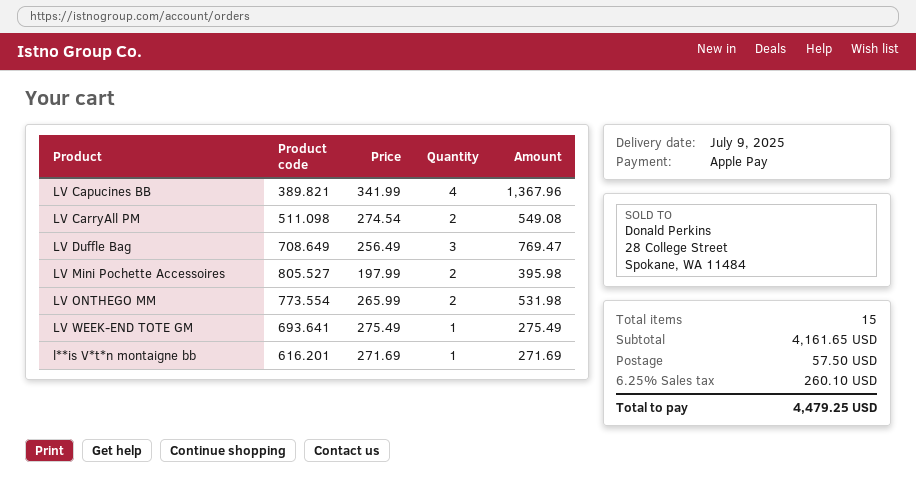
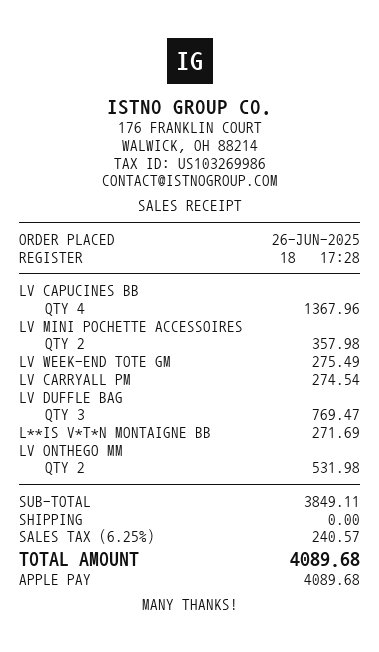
LV CarryAll PM: 2 for 549.08 -> 1 for 274.54
LV Mini Pochette Accessoires: 2 for 395.98 -> 2 for 357.98
subtotal: 4161.65 -> 3849.11
shipping: 57.50 -> 0.00
tax: 6.25% = 260.10 -> 6.25% = 240.57
total: 4479.25 -> 4089.68

